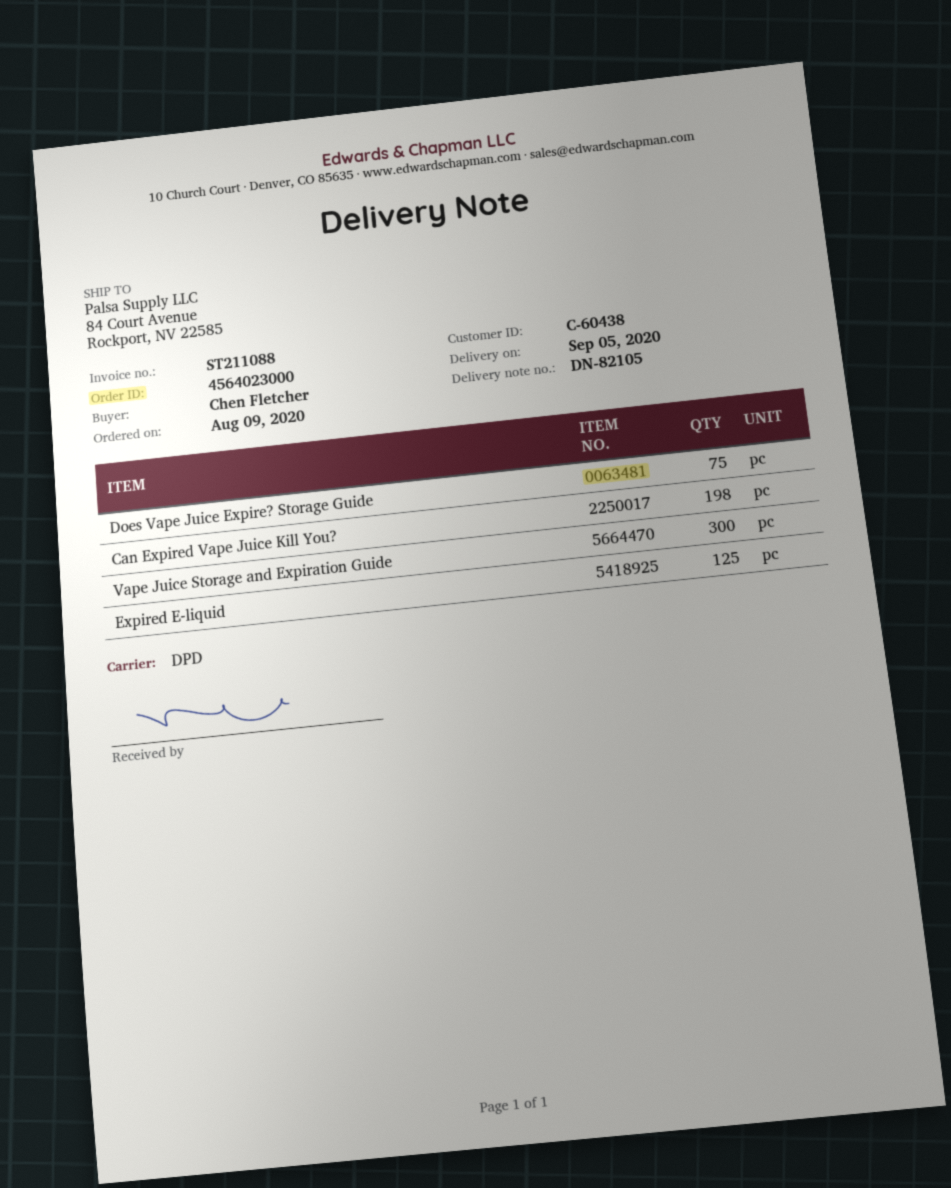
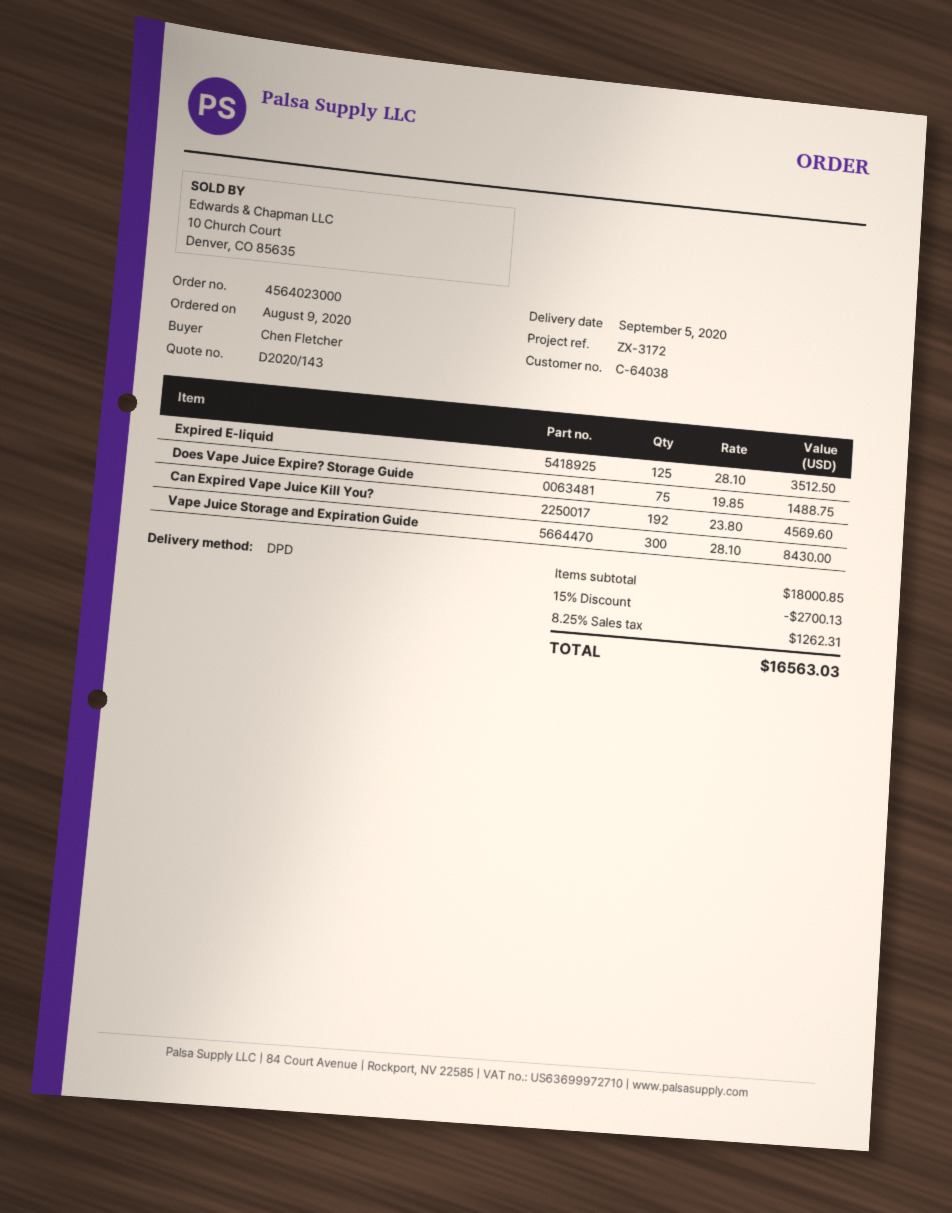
customer number: C-60438 -> C-64038
Can Expired Vape Juice Kill You?: 198 -> 192

